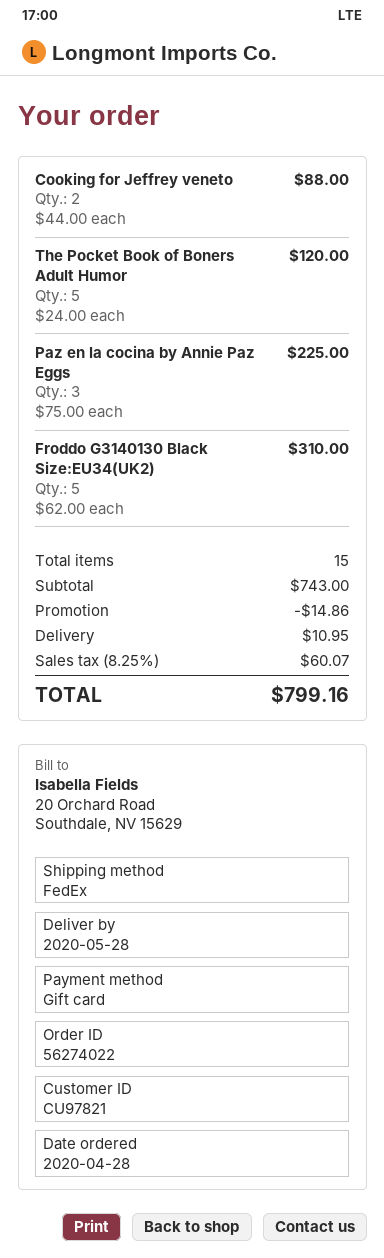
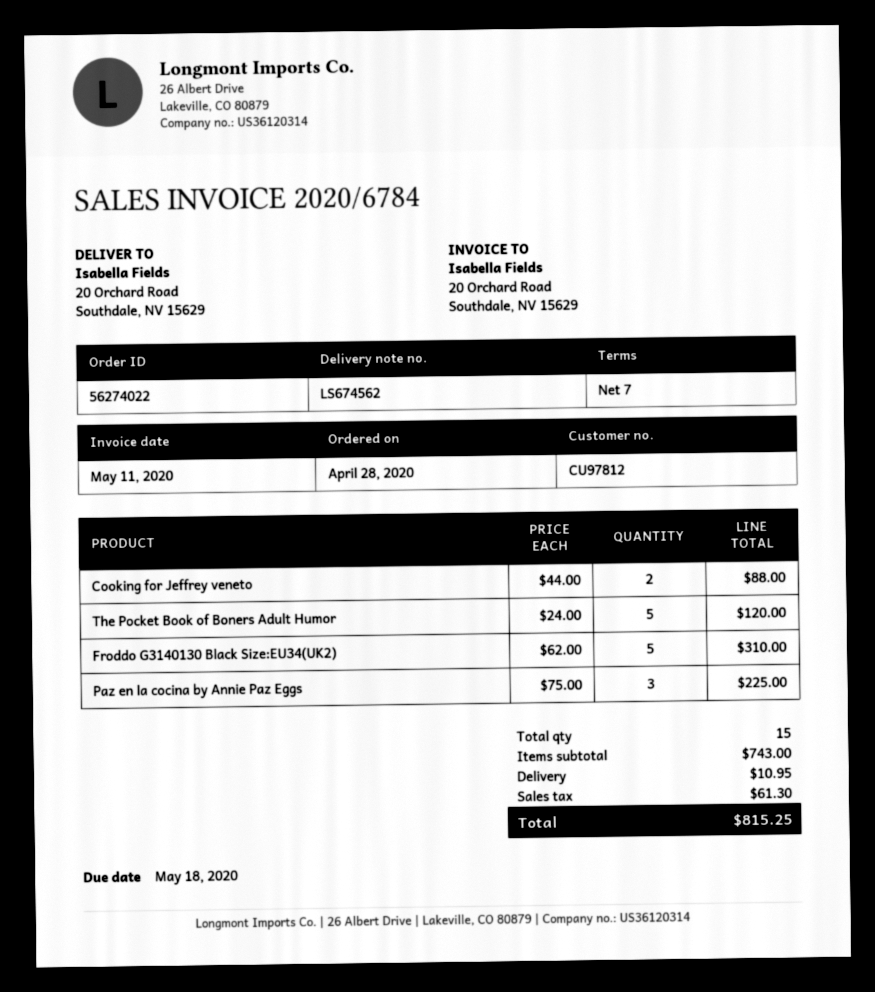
customer number: CU97821 -> CU97812
discount: 14.86 -> none
tax: 60.07 -> 61.30
total: 799.16 -> 815.25

